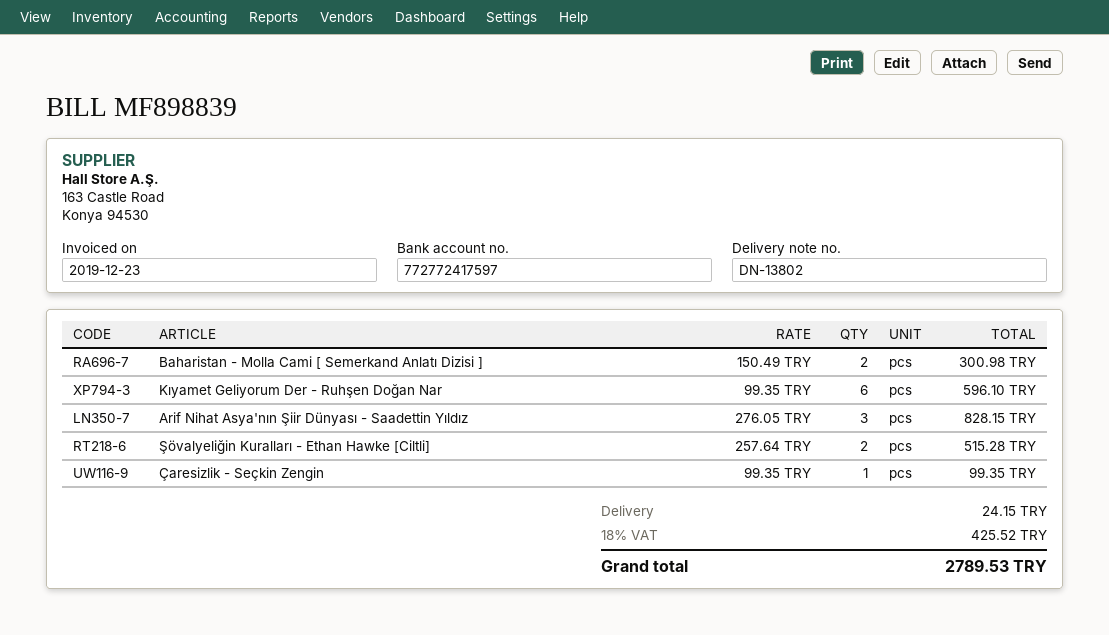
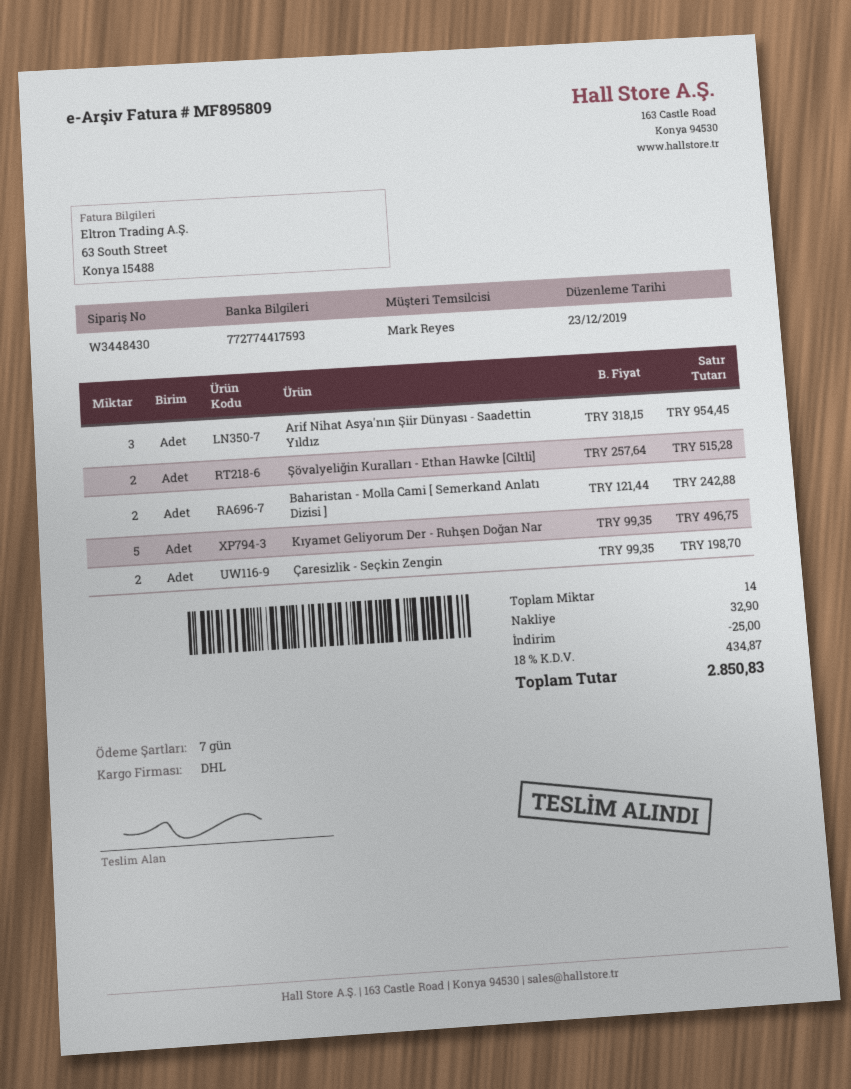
invoice number: MF898839 -> MF895809
bank account: 772772417597 -> 772774417593
Baharistan - Molla Cami [ Semerkand Anlatı Dizisi ]: 2 x 150.49 = 300.98 -> 2 x 121.44 = 242.88
Kıyamet Geliyorum Der - Ruhşen Doğan Nar: 6 x 99.35 = 596.10 -> 5 x 99.35 = 496.75
Arif Nihat Asya'nın Şiir Dünyası - Saadettin Yıldız: 3 x 276.05 = 828.15 -> 3 x 318.15 = 954.45
Çaresizlik - Seçkin Zengin: 1 x 99.35 = 99.35 -> 2 x 99.35 = 198.70
discount: none -> 25.00
shipping: 24.15 -> 32.90
tax: 18% = 425.52 -> 18% = 434.87
total: 2789.53 -> 2850.83

